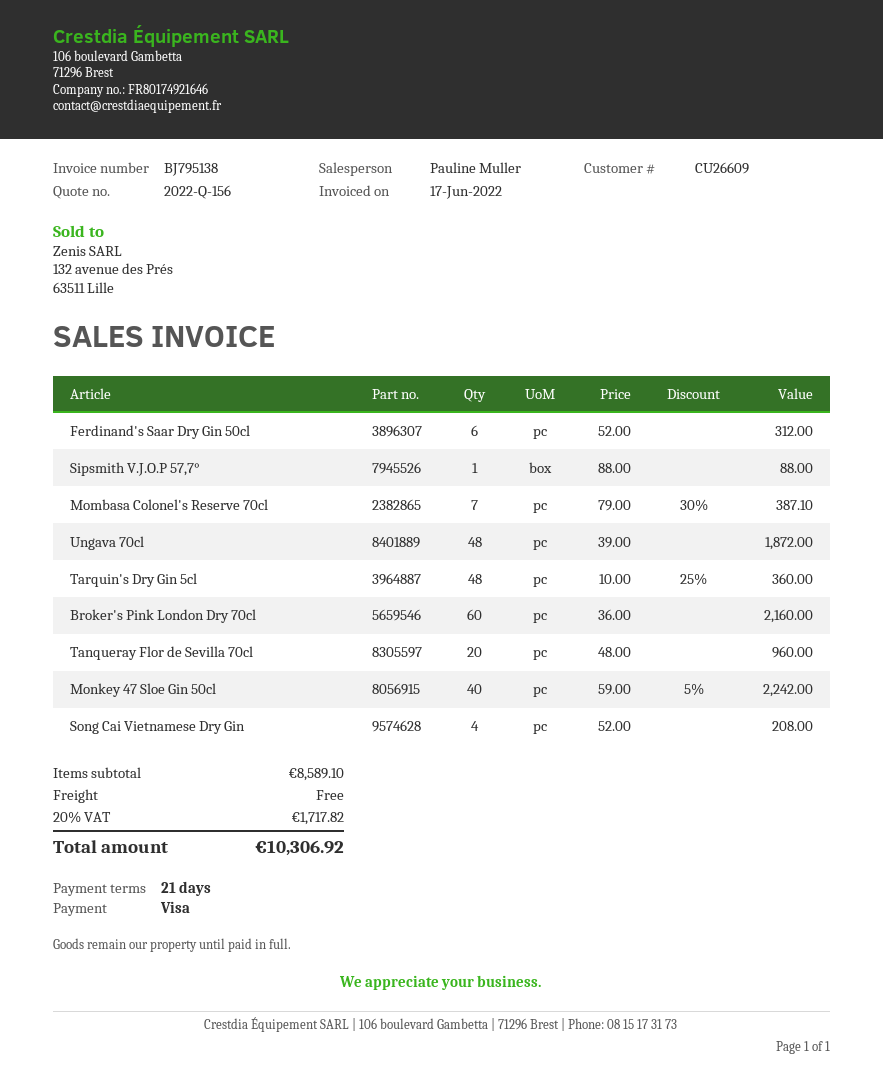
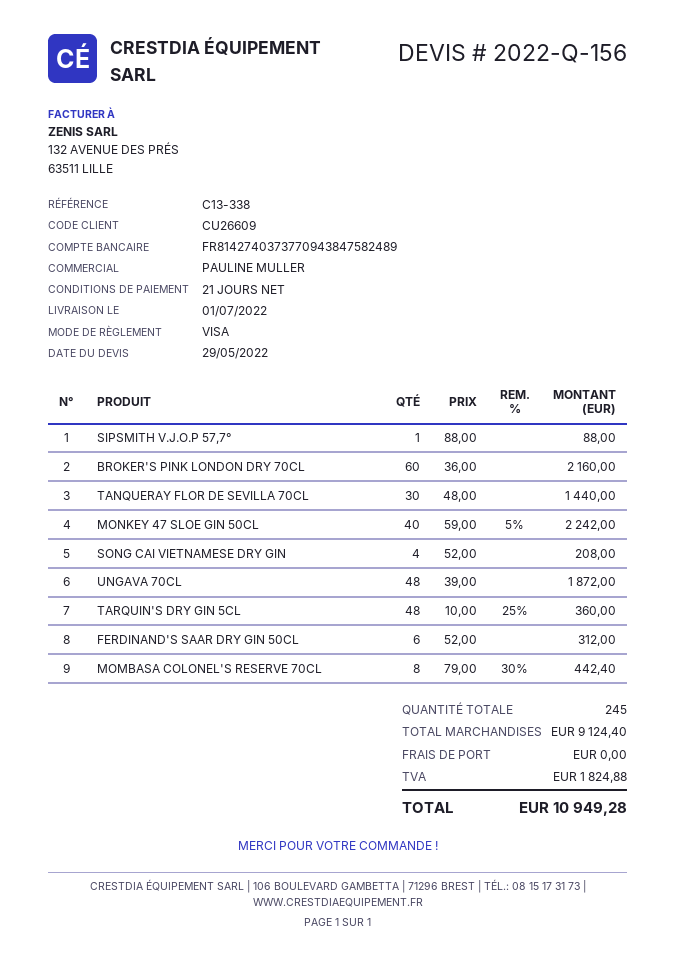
Mombasa Colonel's Reserve 70cl: 7 x 79.00 - 30% = 387.10 -> 8 x 79.00 - 30% = 442.40
Tanqueray Flor de Sevilla 70cl: 20 x 48.00 = 960.00 -> 30 x 48.00 = 1440.00
subtotal: 8589.10 -> 9124.40
tax: 1717.82 -> 1824.88
total: 10306.92 -> 10949.28

